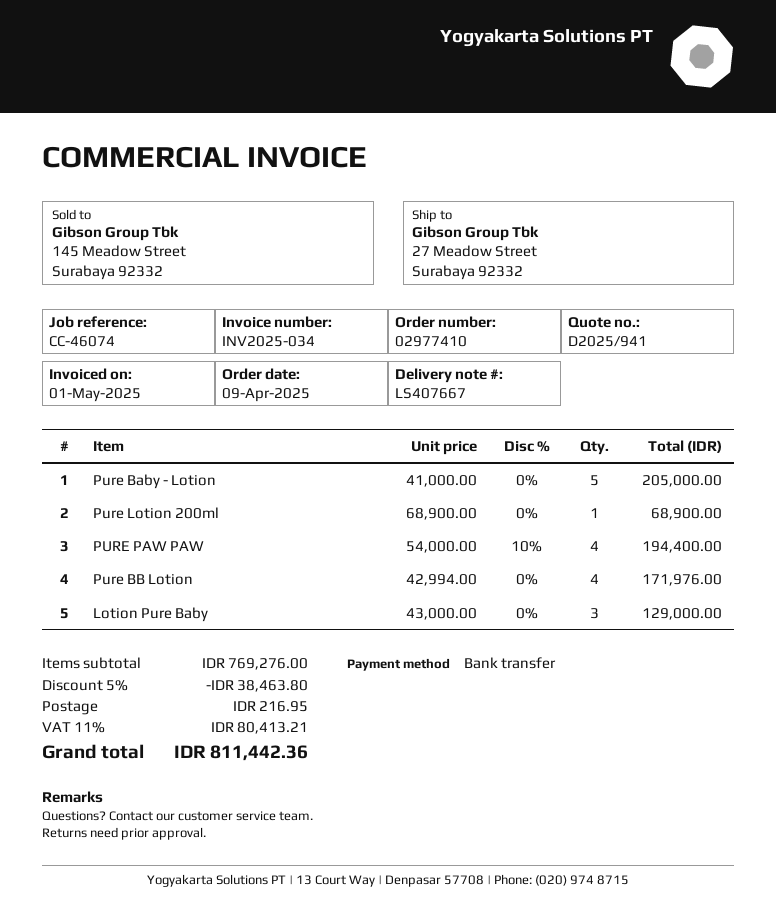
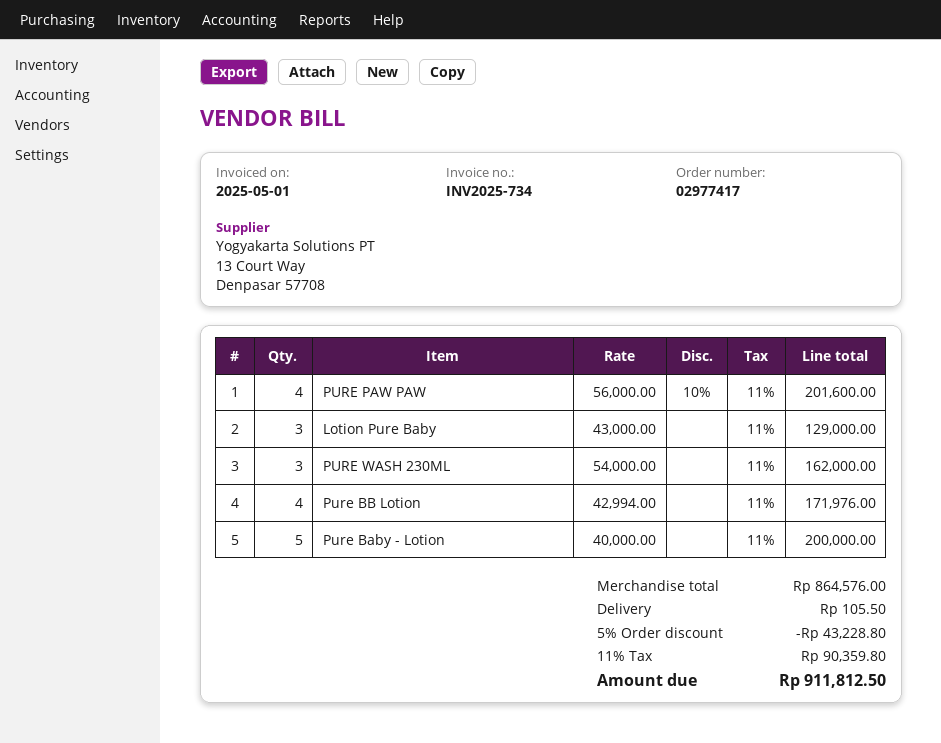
order number: 02977410 -> 02977417
invoice number: INV2025-034 -> INV2025-734
Pure Baby - Lotion: 5 x 41000.00 = 205000.00 -> 5 x 40000.00 = 200000.00
Pure Lotion 200ml: 1 x 68900.00 = 68900.00 -> none
PURE PAW PAW: 4 x 54000.00 - 10% = 194400.00 -> 4 x 56000.00 - 10% = 201600.00
PURE WASH 230ML: none -> 3 x 54000.00 = 162000.00
subtotal: 769276.00 -> 864576.00
discount: 5% = 38463.80 -> 5% = 43228.80
shipping: 216.95 -> 105.50
tax: 11% = 80413.21 -> 11% = 90359.80
total: 811442.36 -> 911812.50

